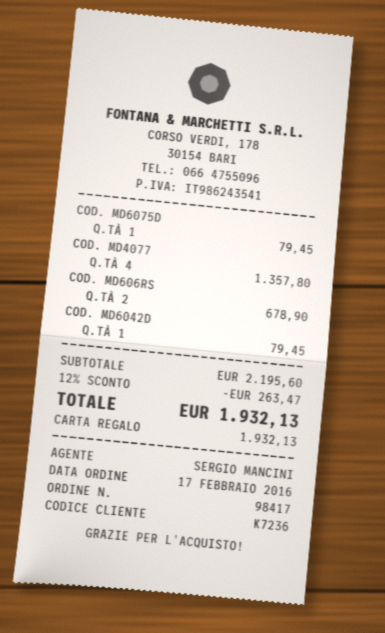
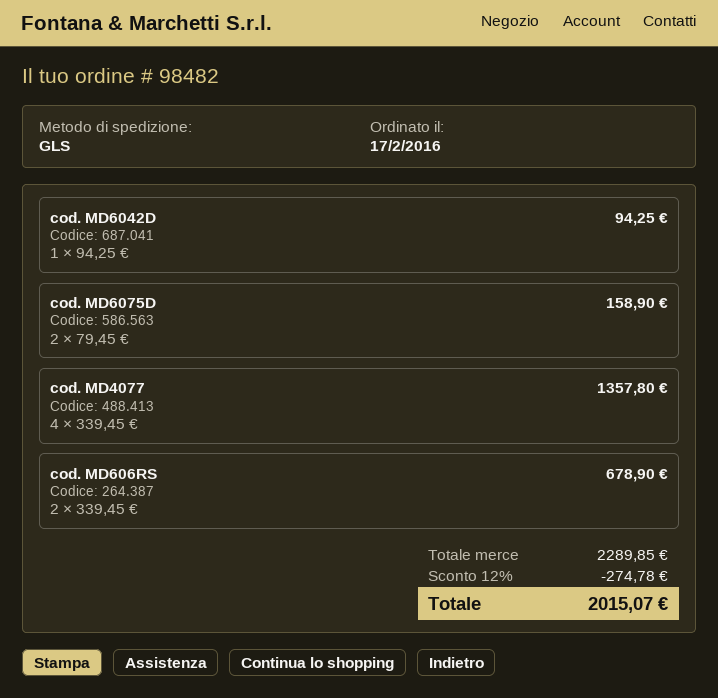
order number: 98417 -> 98482
COD. MD6075D: 1 for 79.45 -> 2 for 158.90
COD. MD6042D: 1 for 79.45 -> 1 for 94.25
subtotal: 2195.60 -> 2289.85
discount: 12% = 263.47 -> 12% = 274.78
total: 1932.13 -> 2015.07

